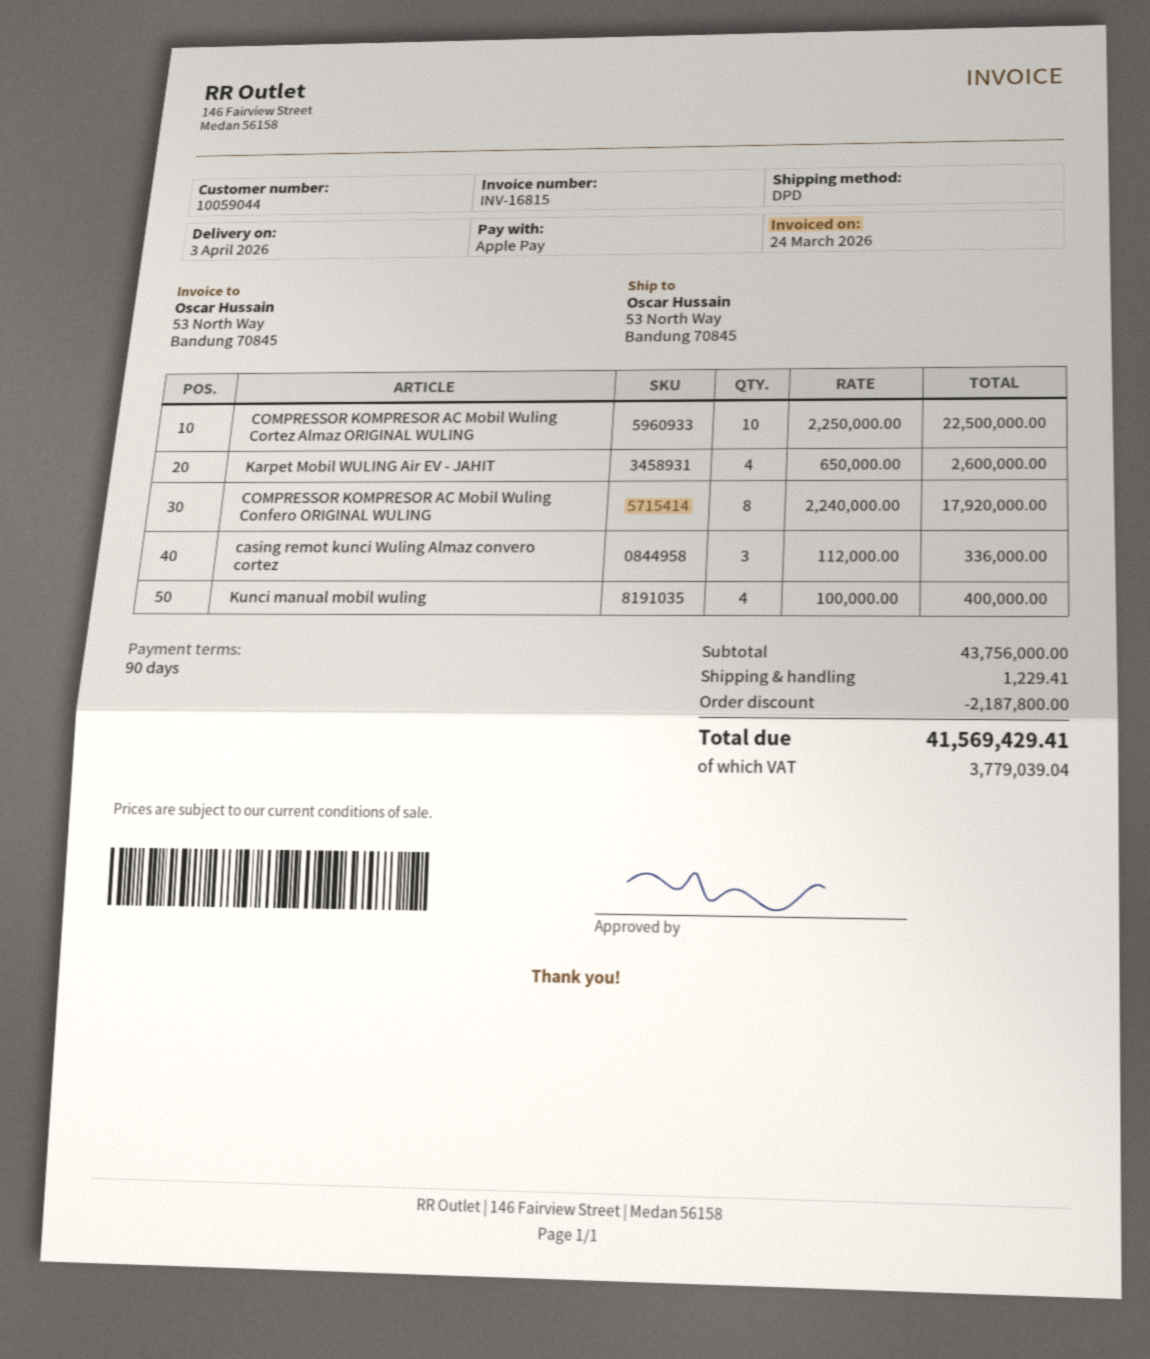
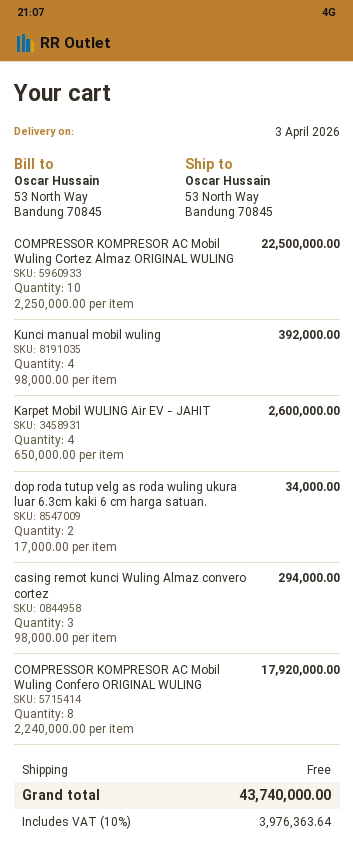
casing remot kunci Wuling Almaz convero cortez: 3 x 112000.00 = 336000.00 -> 3 x 98000.00 = 294000.00
Kunci manual mobil wuling: 4 x 100000.00 = 400000.00 -> 4 x 98000.00 = 392000.00
dop roda tutup velg as roda wuling ukura luar 6.3cm kaki 6 cm harga satuan.: none -> 2 x 17000.00 = 34000.00
discount: 2187800.00 -> none
shipping: 1229.41 -> 0.00
tax: 3779039.04 -> 3976363.64
total: 41569429.41 -> 43740000.00

